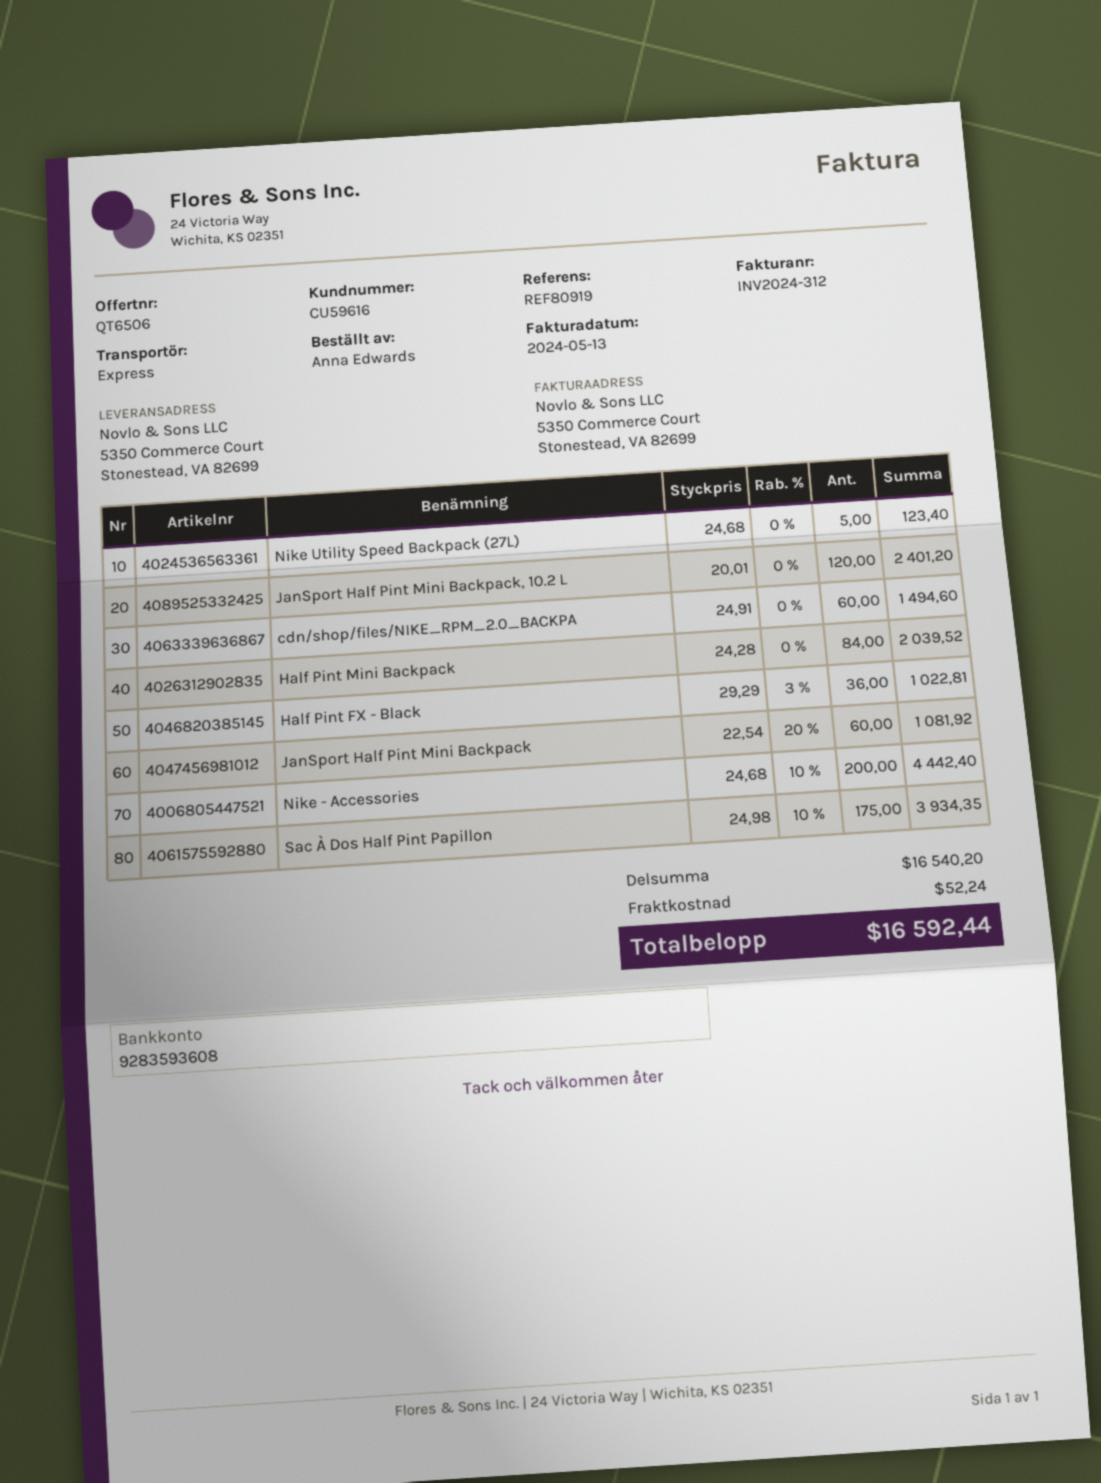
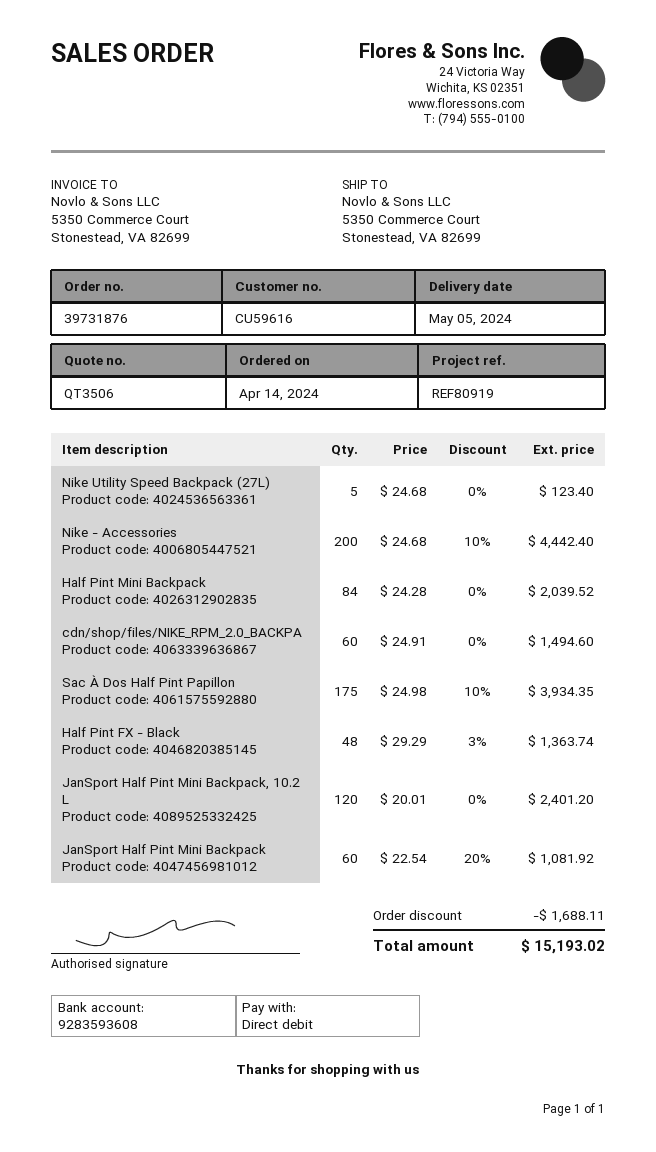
quote number: QT6506 -> QT3506
Half Pint FX - Black: 36 x 29.29 - 3% = 1022.81 -> 48 x 29.29 - 3% = 1363.74
discount: none -> 1688.11
shipping: 52.24 -> none
total: 16592.44 -> 15193.02

